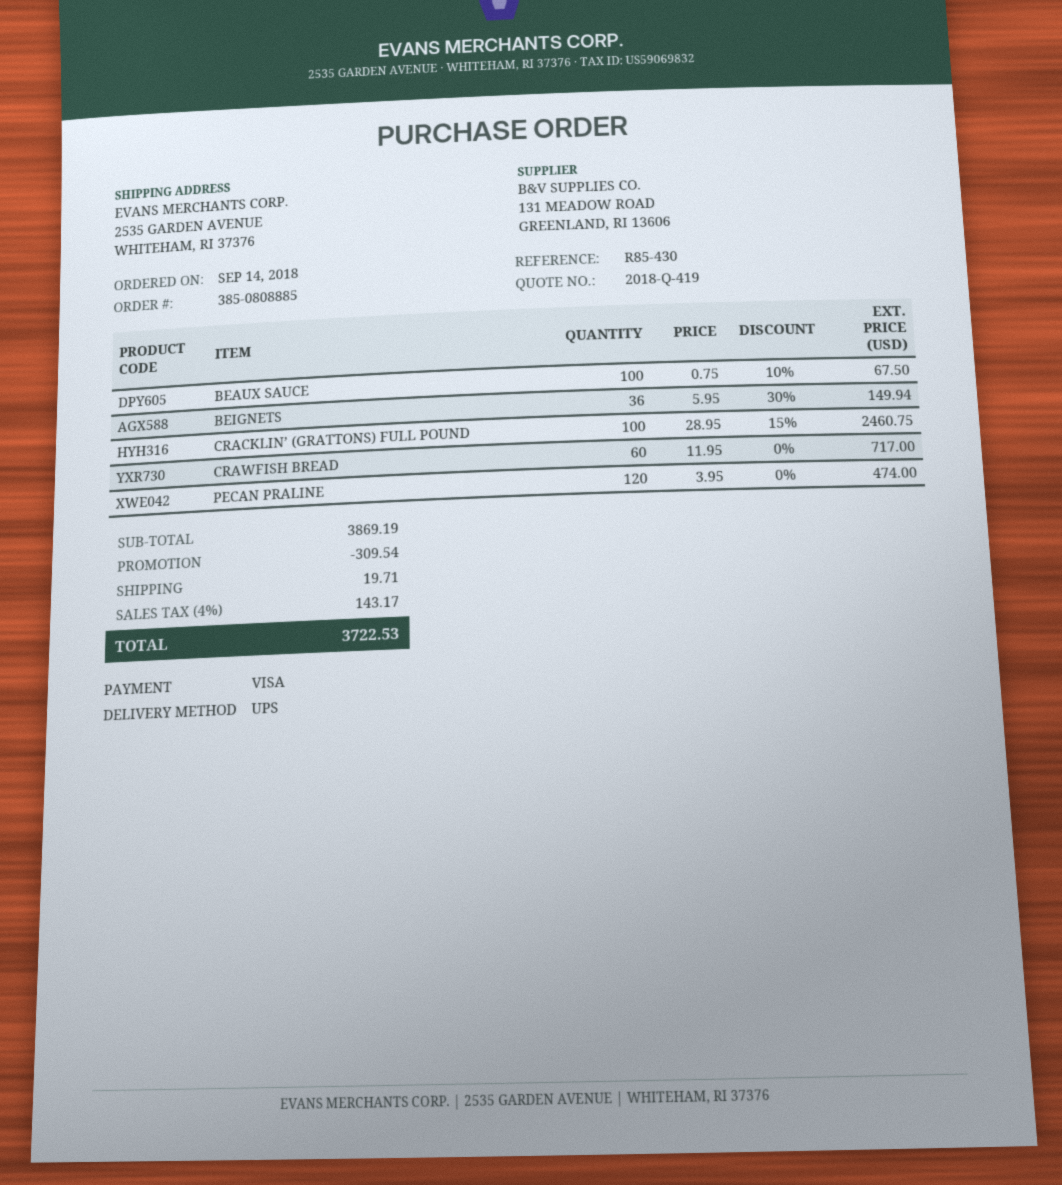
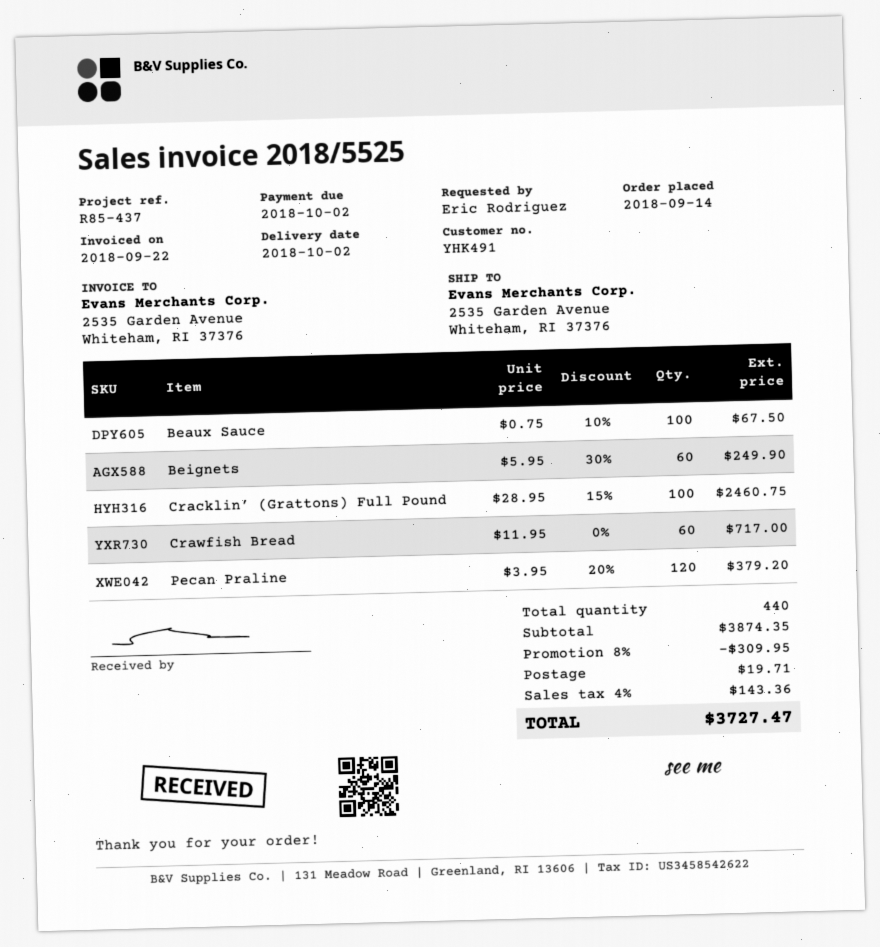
reference: R85-430 -> R85-437
BEIGNETS: 36 x 5.95 - 30% = 149.94 -> 60 x 5.95 - 30% = 249.90
PECAN PRALINE: 120 x 3.95 = 474.00 -> 120 x 3.95 - 20% = 379.20
subtotal: 3869.19 -> 3874.35
discount: 309.54 -> 309.95
tax: 4% = 143.17 -> 4% = 143.36
total: 3722.53 -> 3727.47

